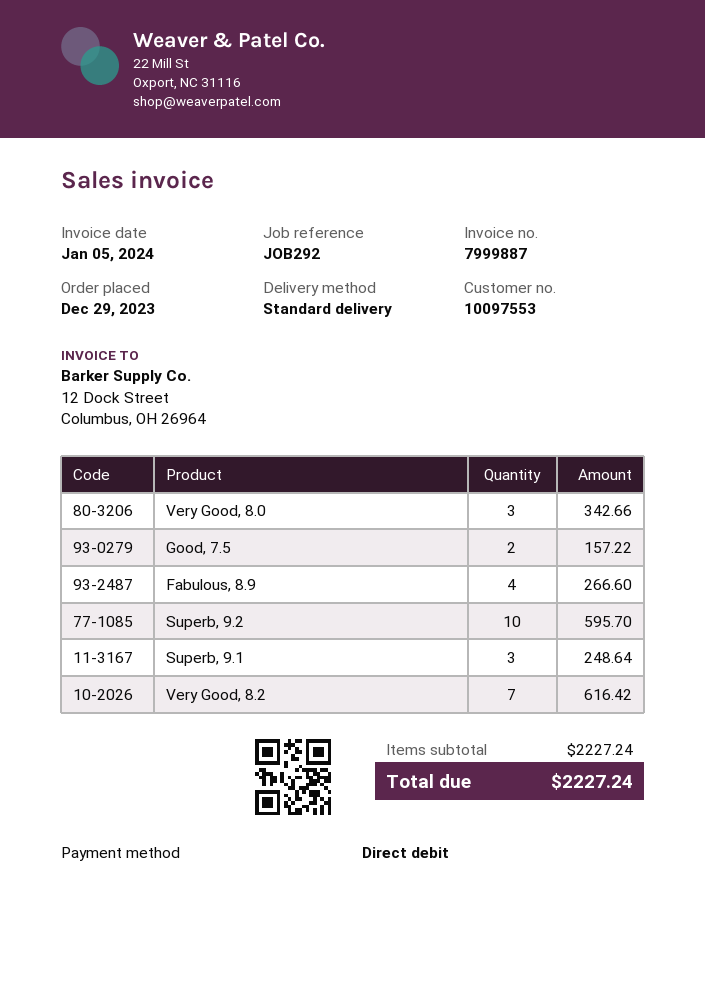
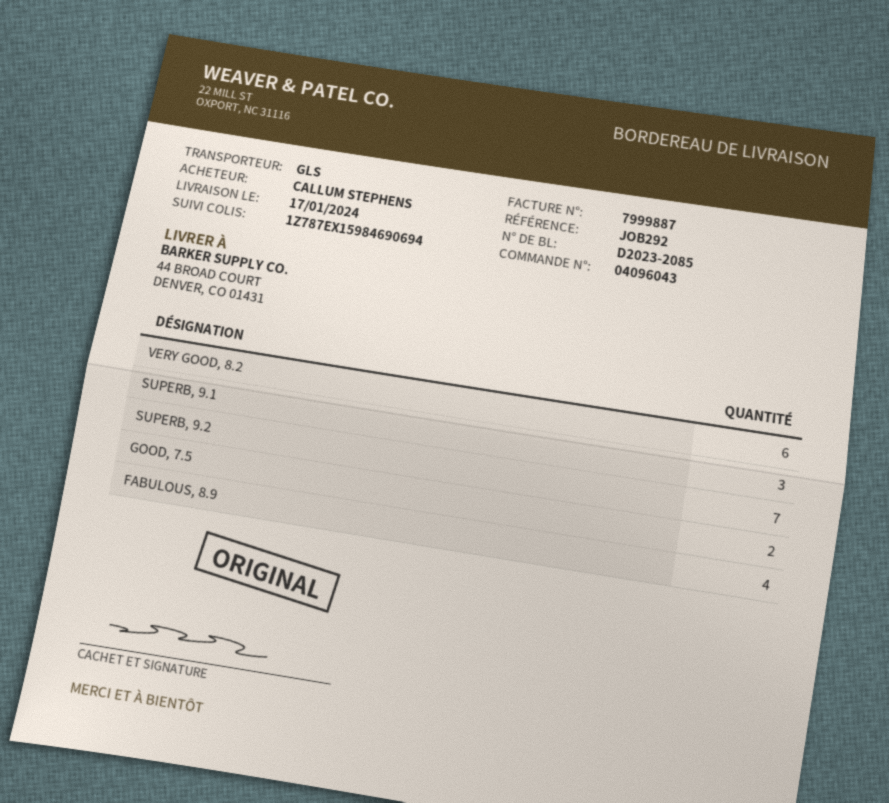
shipping method: standard -> GLS
Very Good, 8.0: 3 -> none
Superb, 9.2: 10 -> 7
Very Good, 8.2: 7 -> 6

